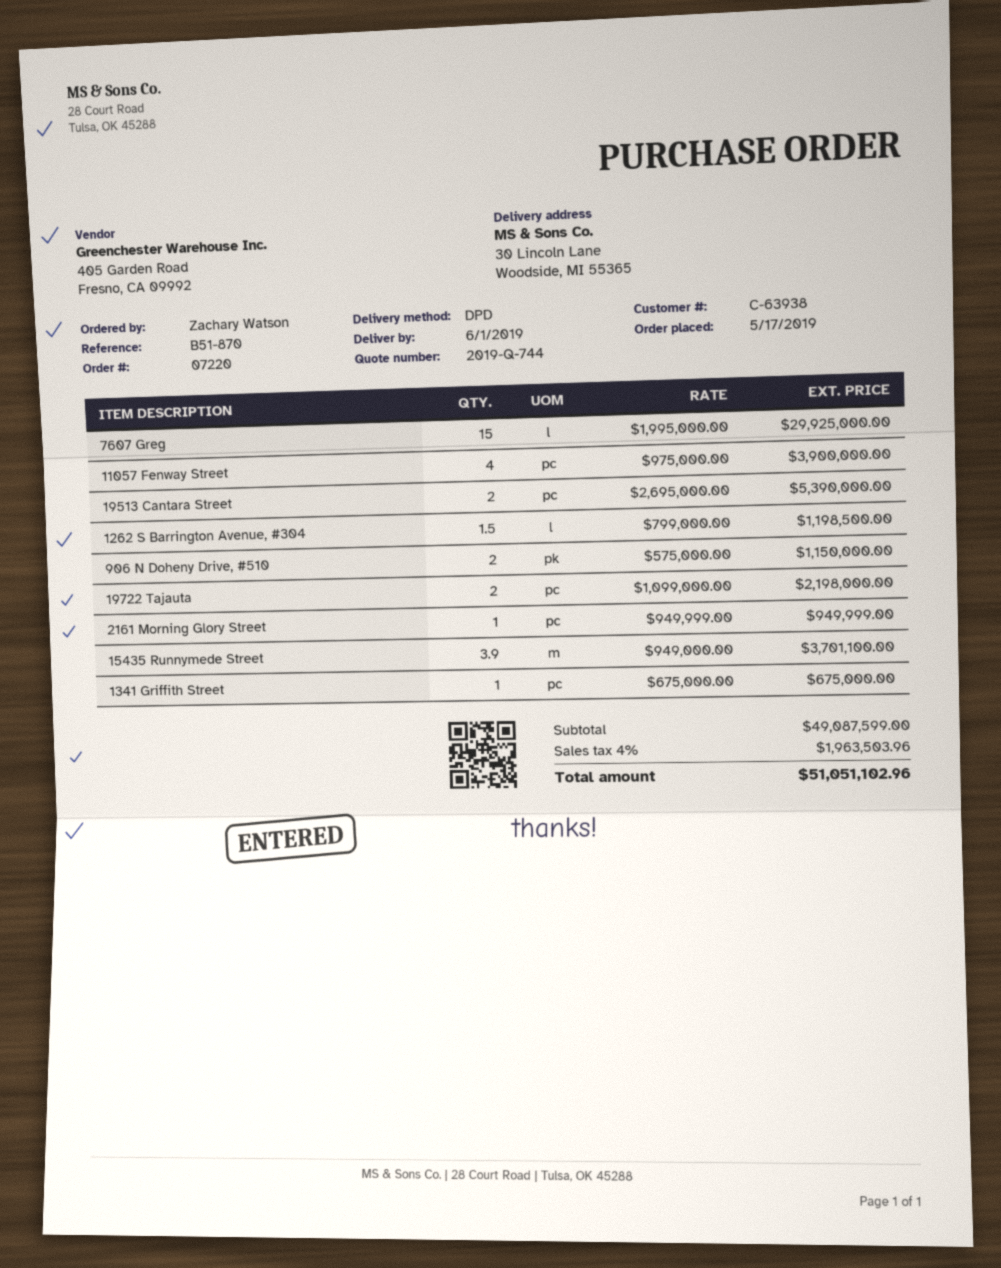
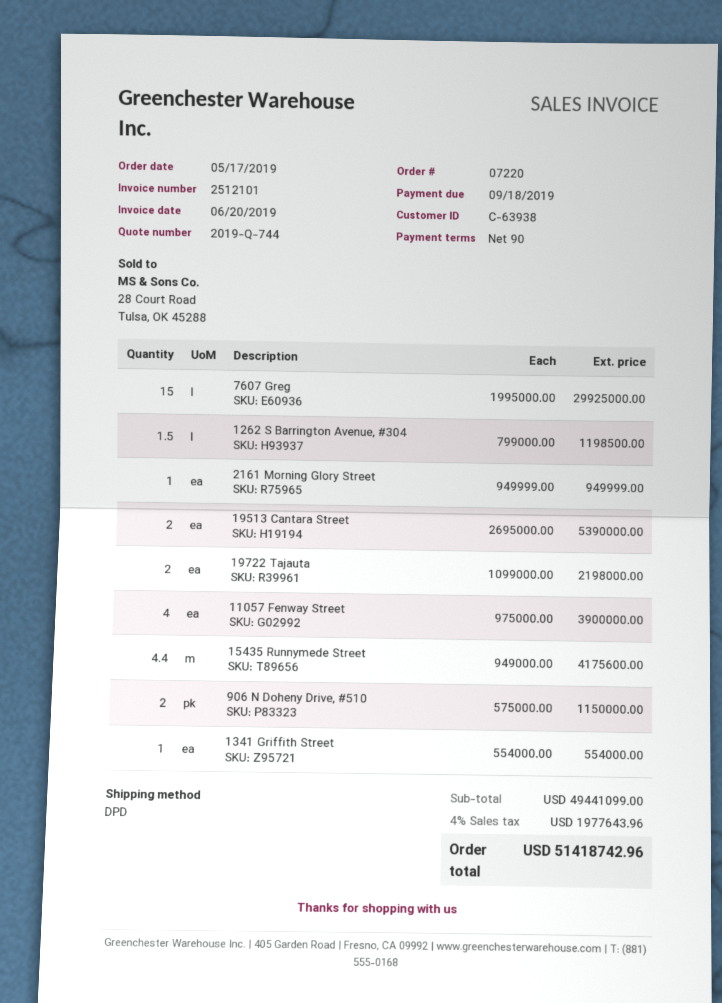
15435 Runnymede Street: 3.9 x 949000.00 = 3701100.00 -> 4.4 x 949000.00 = 4175600.00
1341 Griffith Street: 1 x 675000.00 = 675000.00 -> 1 x 554000.00 = 554000.00
subtotal: 49087599.00 -> 49441099.00
tax: 4% = 1963503.96 -> 4% = 1977643.96
total: 51051102.96 -> 51418742.96

